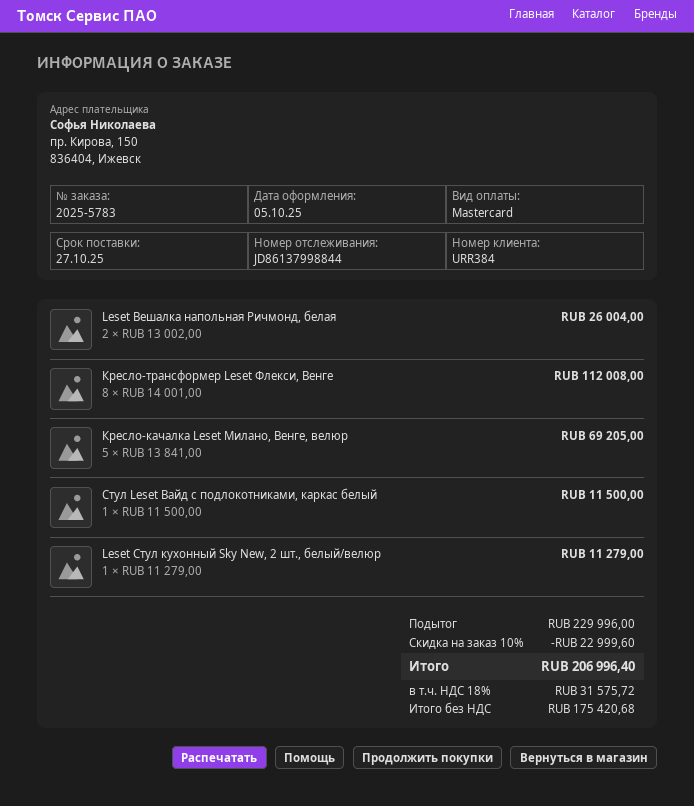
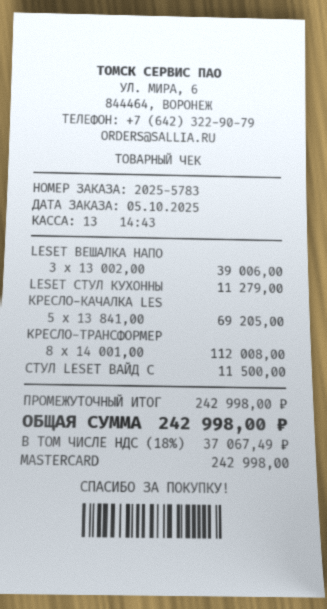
Leset Вешалка напольная Ричмонд, белая: 2 x 13002.00 = 26004.00 -> 3 x 13002.00 = 39006.00
subtotal: 229996.00 -> 242998.00
discount: 10% = 22999.60 -> none
tax: 18% = 31575.72 -> 18% = 37067.49
total: 206996.40 -> 242998.00

